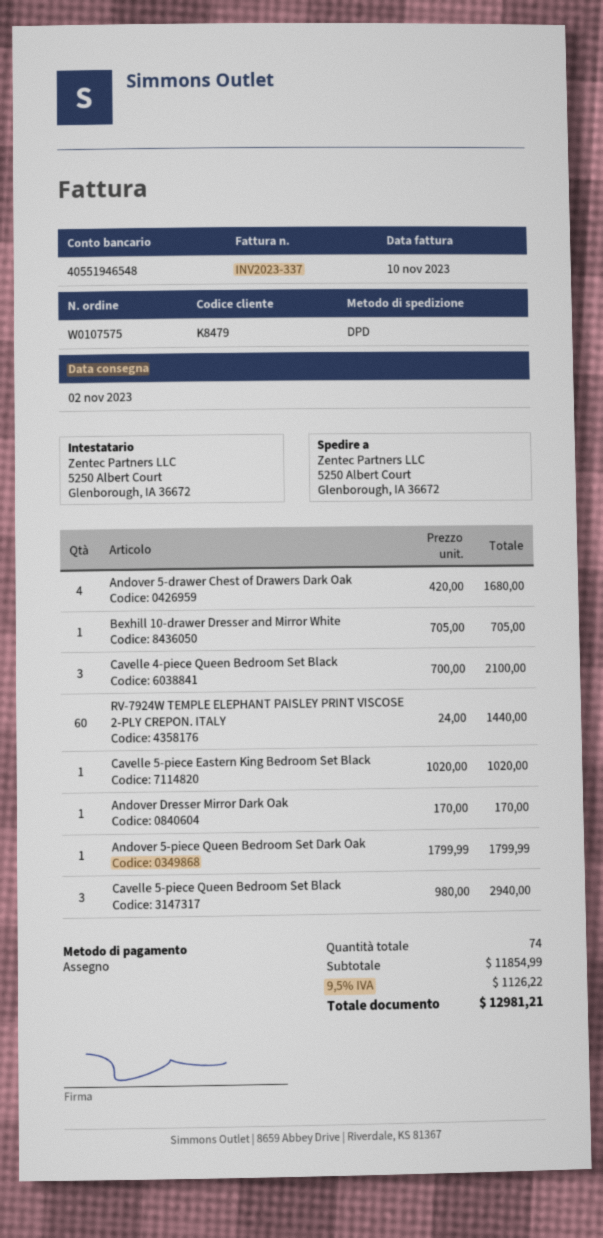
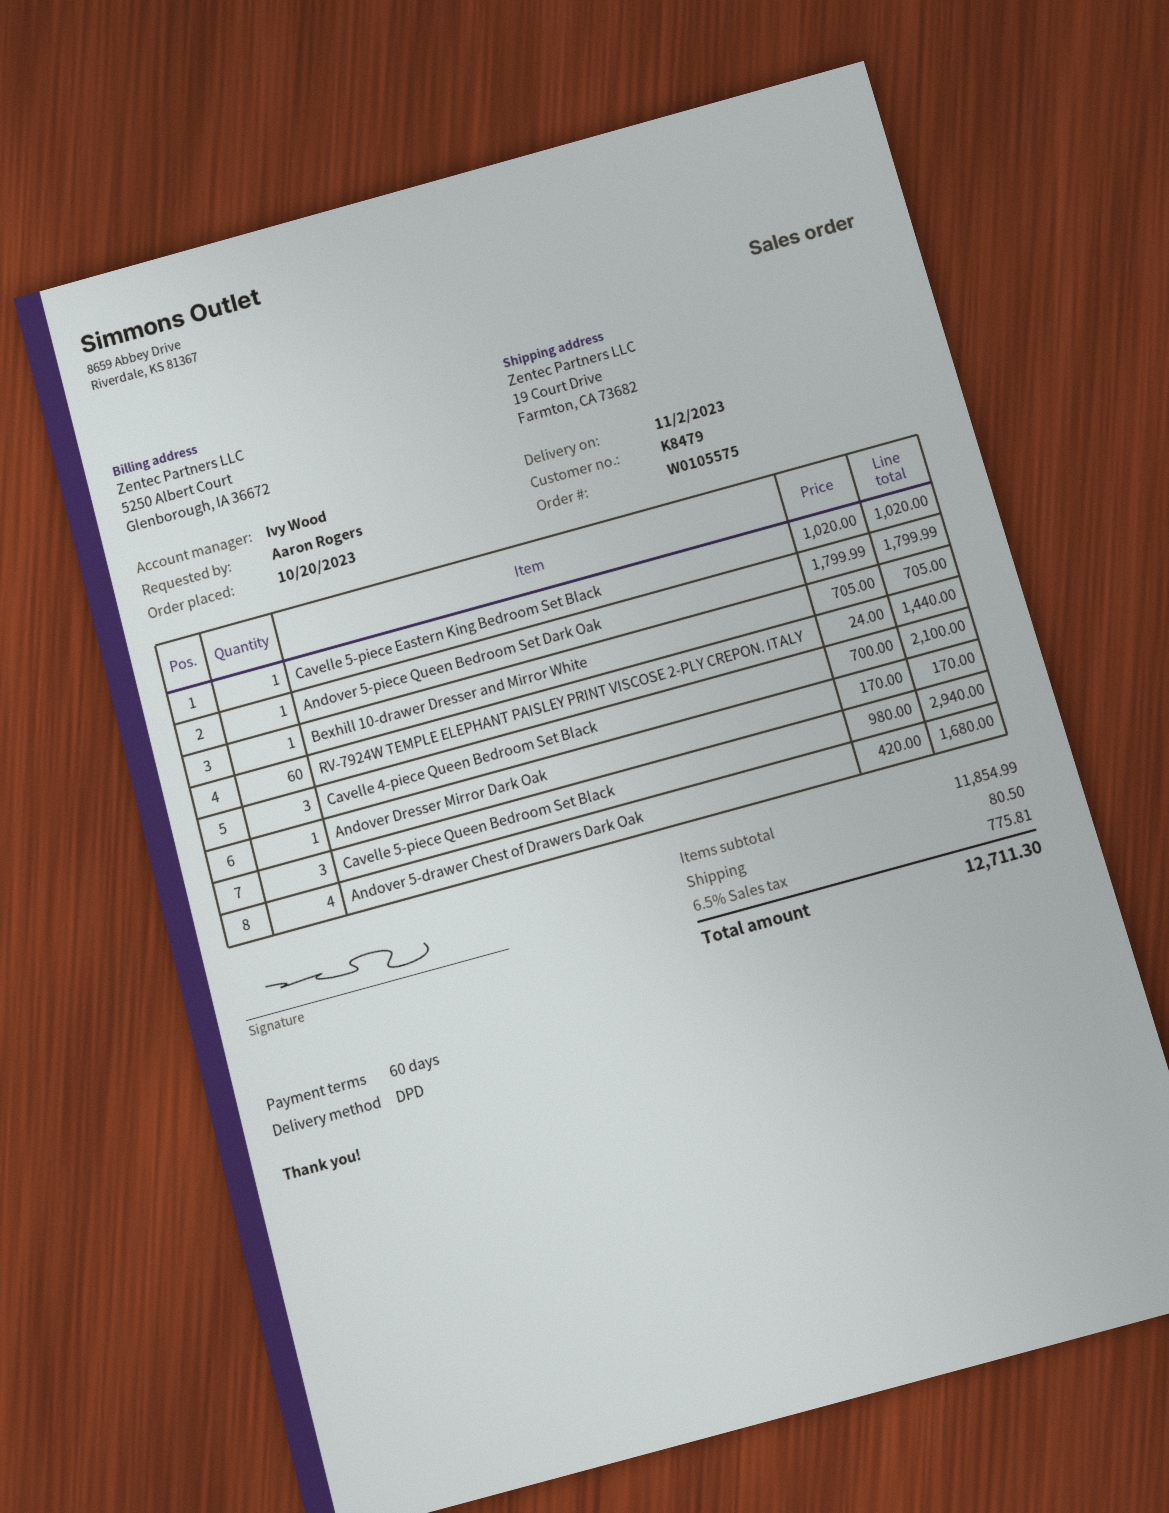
order number: W0107575 -> W0105575
ship to: 5250 Albert Court, Glenborough, IA 36672 -> 19 Court Drive, Farmton, CA 73682
shipping: none -> 80.50
tax: 9.5% = 1126.22 -> 6.5% = 775.81
total: 12981.21 -> 12711.30

